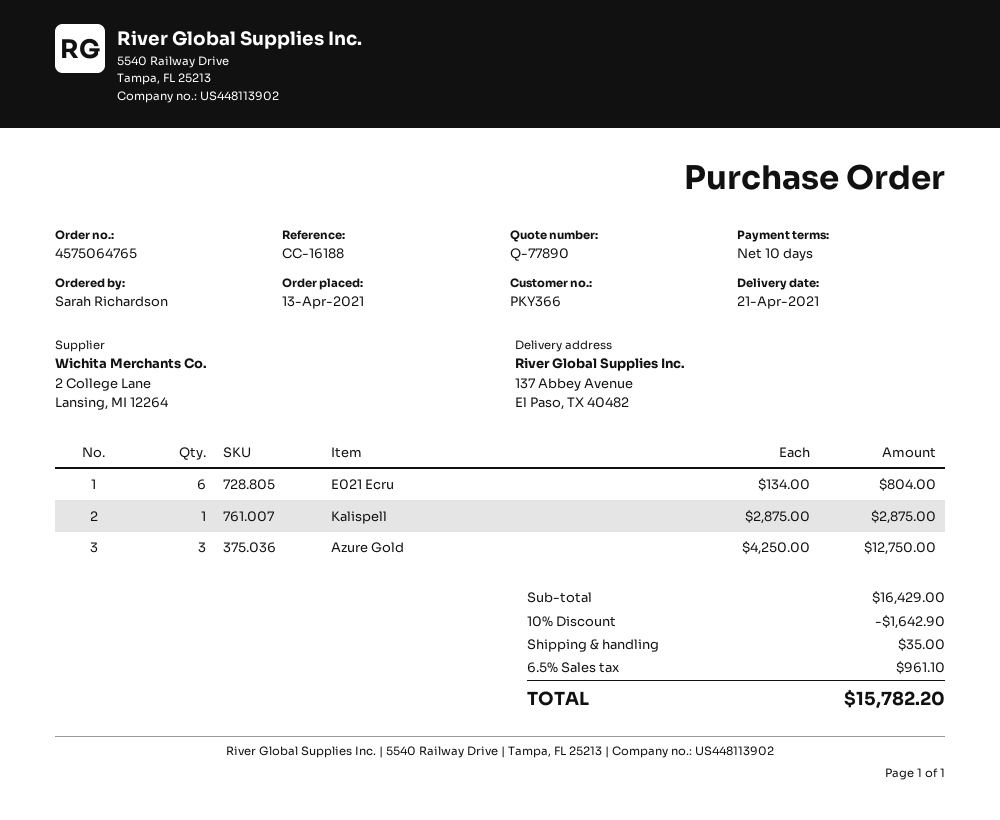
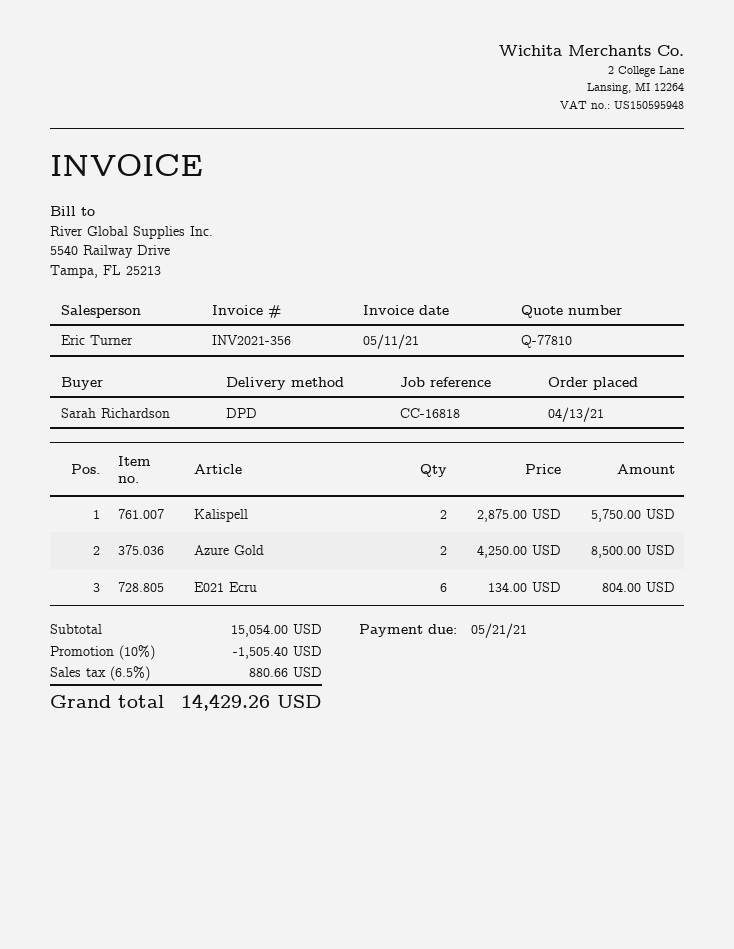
quote number: Q-77890 -> Q-77810
reference: CC-16188 -> CC-16818
Kalispell: 1 x 2875.00 = 2875.00 -> 2 x 2875.00 = 5750.00
Azure Gold: 3 x 4250.00 = 12750.00 -> 2 x 4250.00 = 8500.00
subtotal: 16429.00 -> 15054.00
discount: 10% = 1642.90 -> 10% = 1505.40
shipping: 35.00 -> none
tax: 6.5% = 961.10 -> 6.5% = 880.66
total: 15782.20 -> 14429.26

